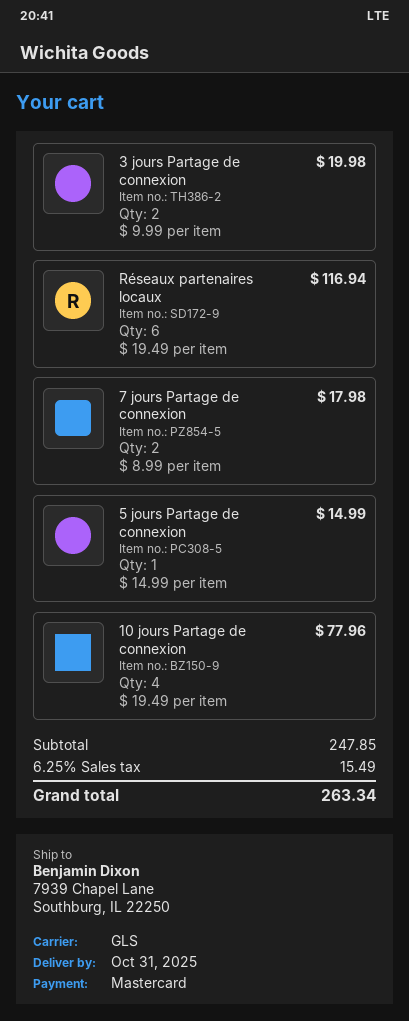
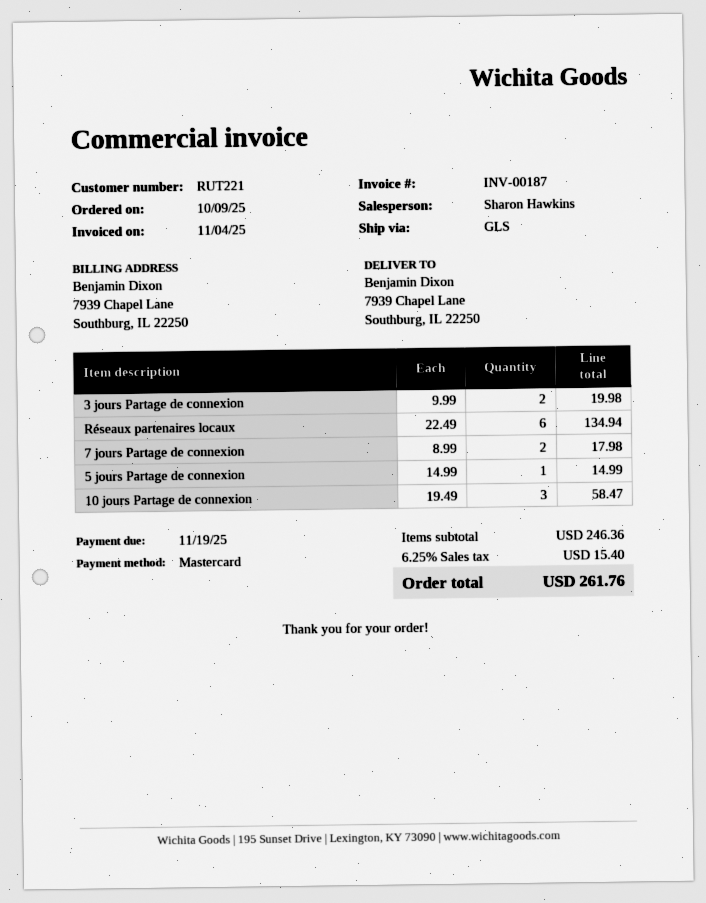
Réseaux partenaires locaux: 6 x 19.49 = 116.94 -> 6 x 22.49 = 134.94
10 jours Partage de connexion: 4 x 19.49 = 77.96 -> 3 x 19.49 = 58.47
subtotal: 247.85 -> 246.36
tax: 6.25% = 15.49 -> 6.25% = 15.40
total: 263.34 -> 261.76

